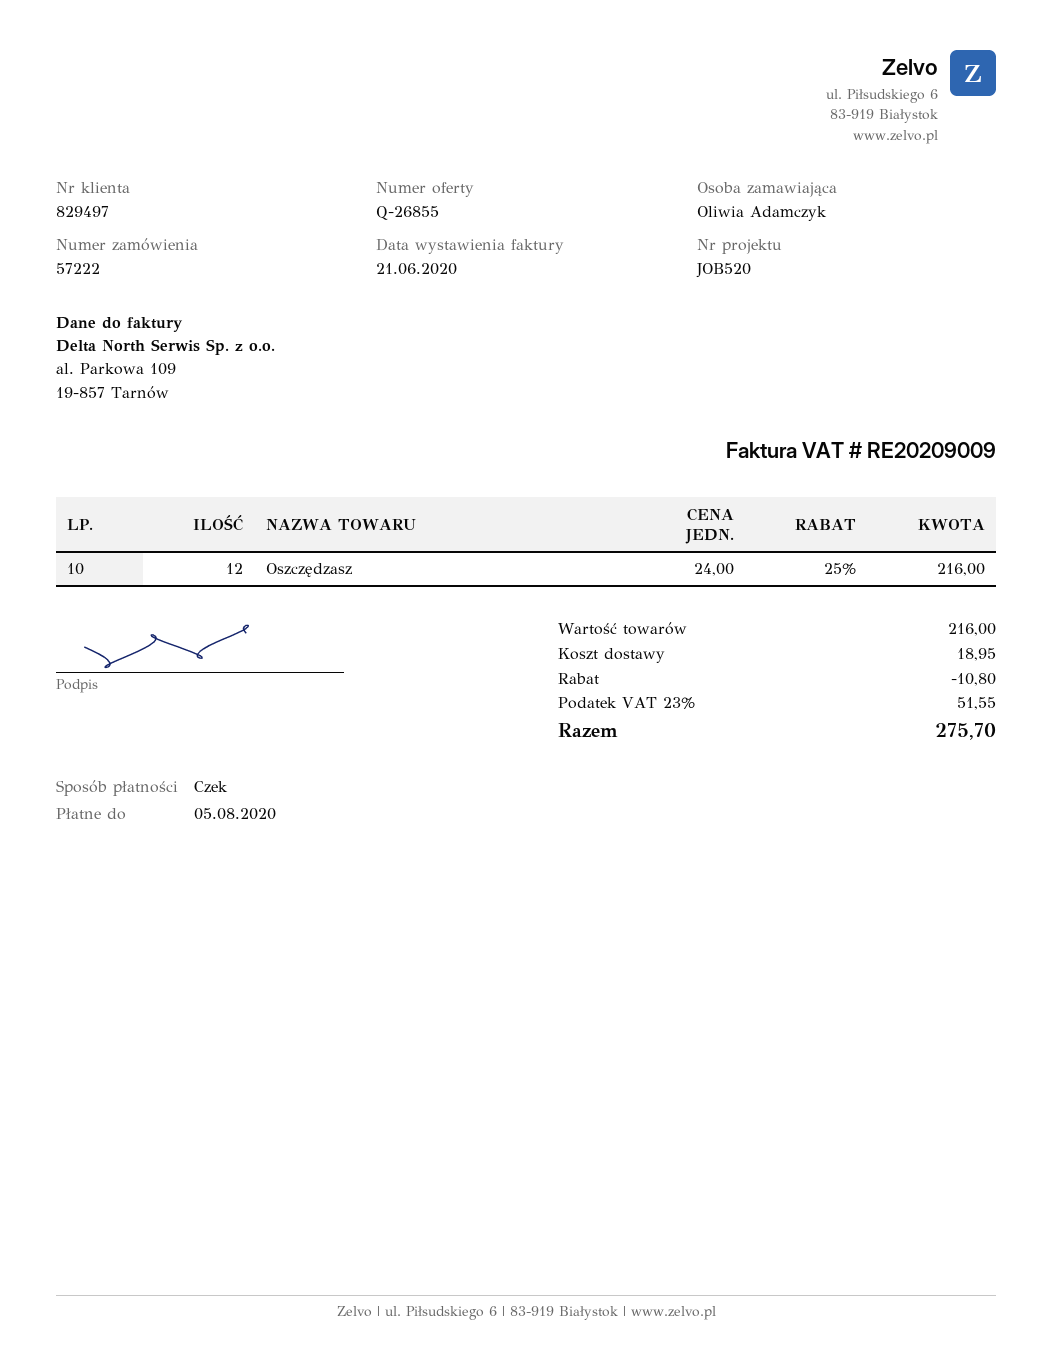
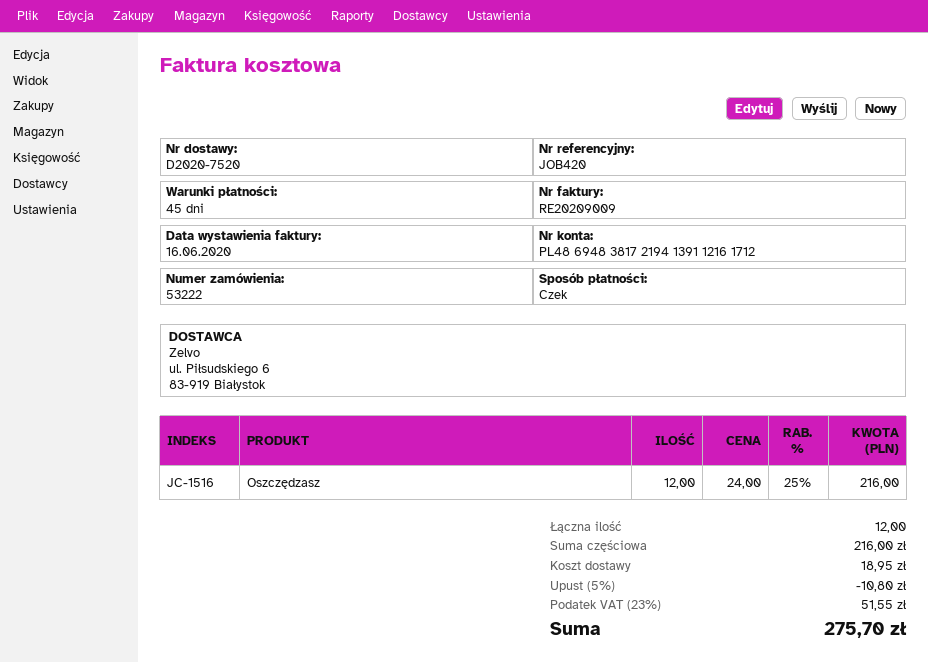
order number: 57222 -> 53222
invoice date: 2020-06-21 -> 2020-06-16
reference: JOB520 -> JOB420

